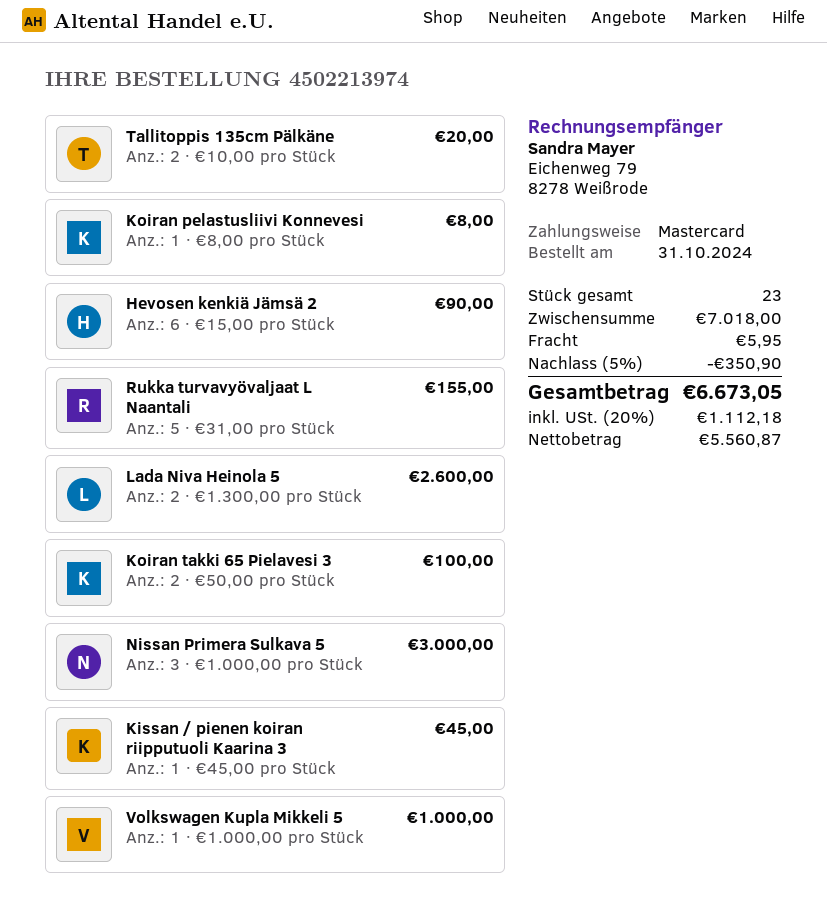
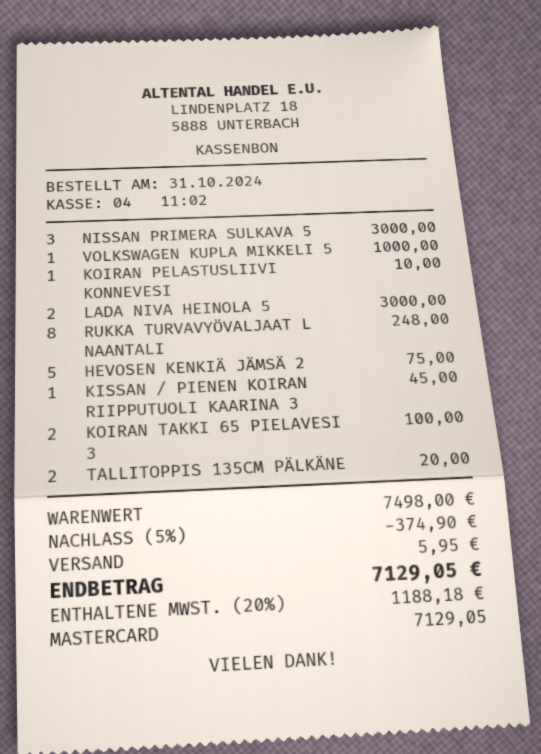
Koiran pelastusliivi Konnevesi: 1 for 8.00 -> 1 for 10.00
Hevosen kenkiä Jämsä 2: 6 for 90.00 -> 5 for 75.00
Rukka turvavyövaljaat L Naantali: 5 for 155.00 -> 8 for 248.00
Lada Niva Heinola 5: 2 for 2600.00 -> 2 for 3000.00
subtotal: 7018.00 -> 7498.00
discount: 5% = 350.90 -> 5% = 374.90
tax: 20% = 1112.18 -> 20% = 1188.18
total: 6673.05 -> 7129.05

